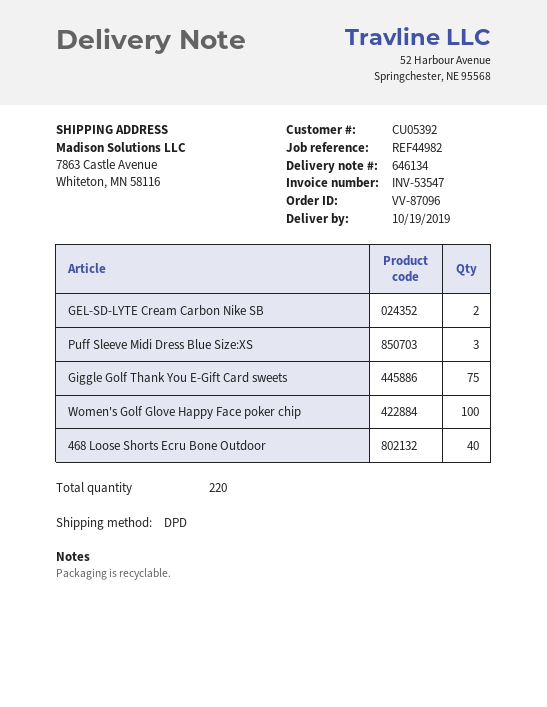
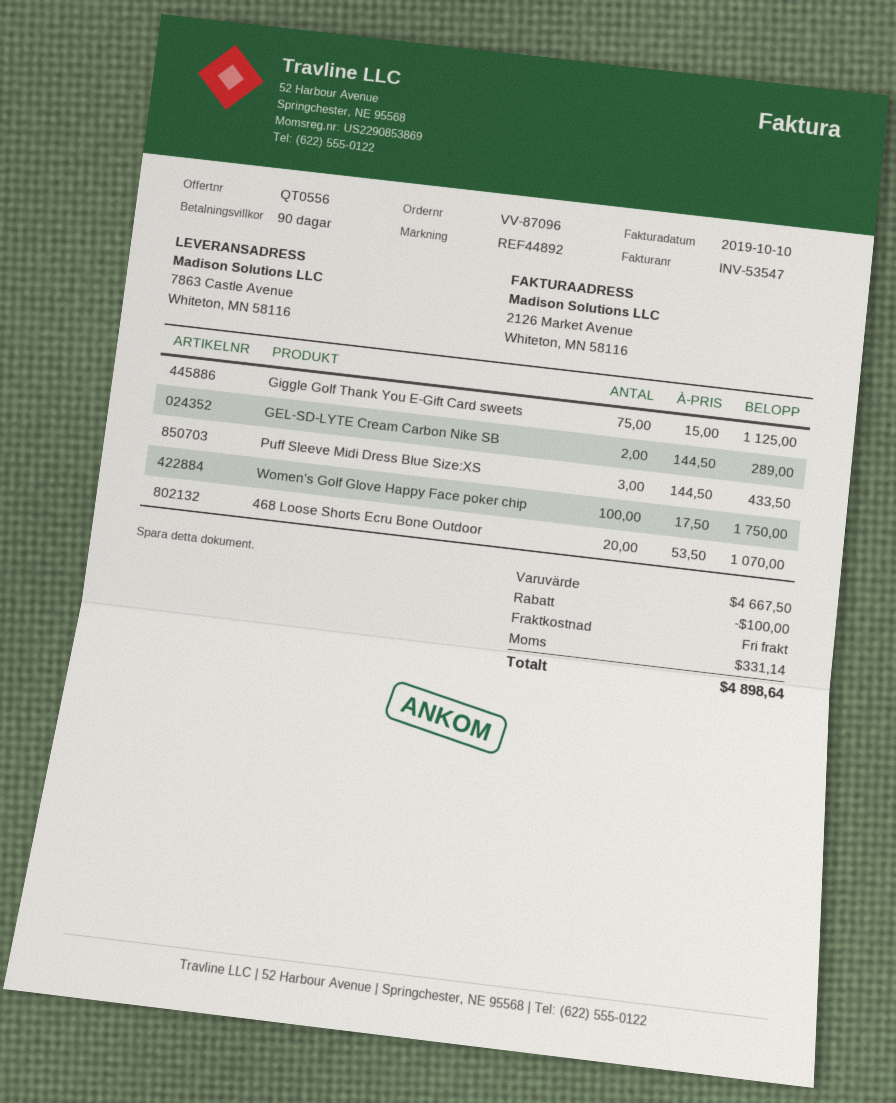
reference: REF44982 -> REF44892
468 Loose Shorts Ecru Bone Outdoor: 40 -> 20

